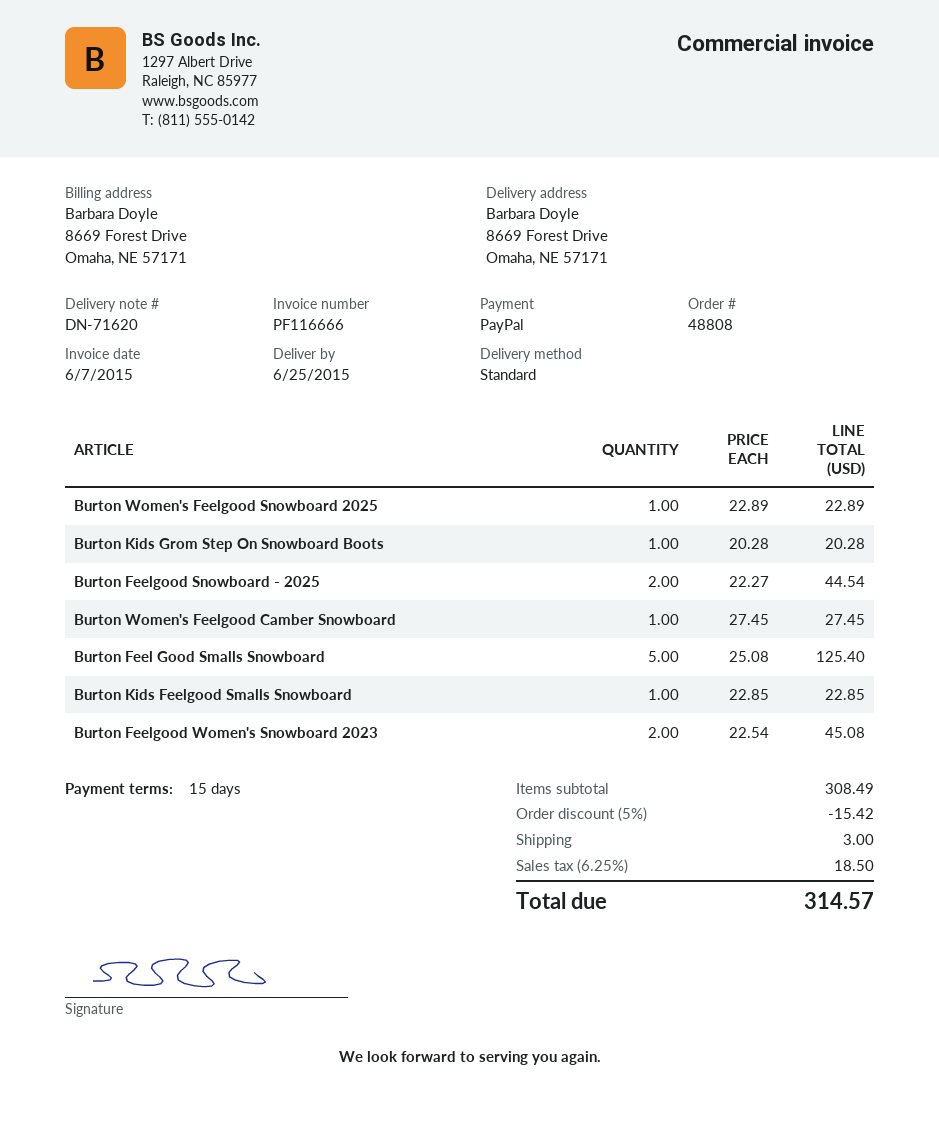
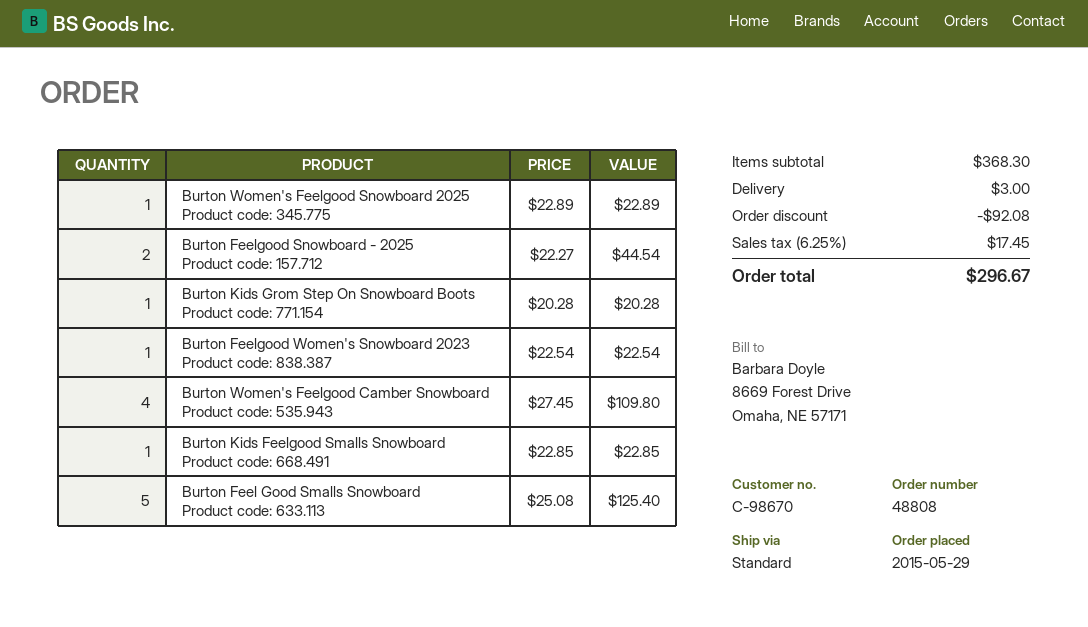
Burton Women's Feelgood Camber Snowboard: 1 x 27.45 = 27.45 -> 4 x 27.45 = 109.80
Burton Feelgood Women's Snowboard 2023: 2 x 22.54 = 45.08 -> 1 x 22.54 = 22.54
subtotal: 308.49 -> 368.30
discount: 15.42 -> 92.08
tax: 6.25% = 18.50 -> 6.25% = 17.45
total: 314.57 -> 296.67

